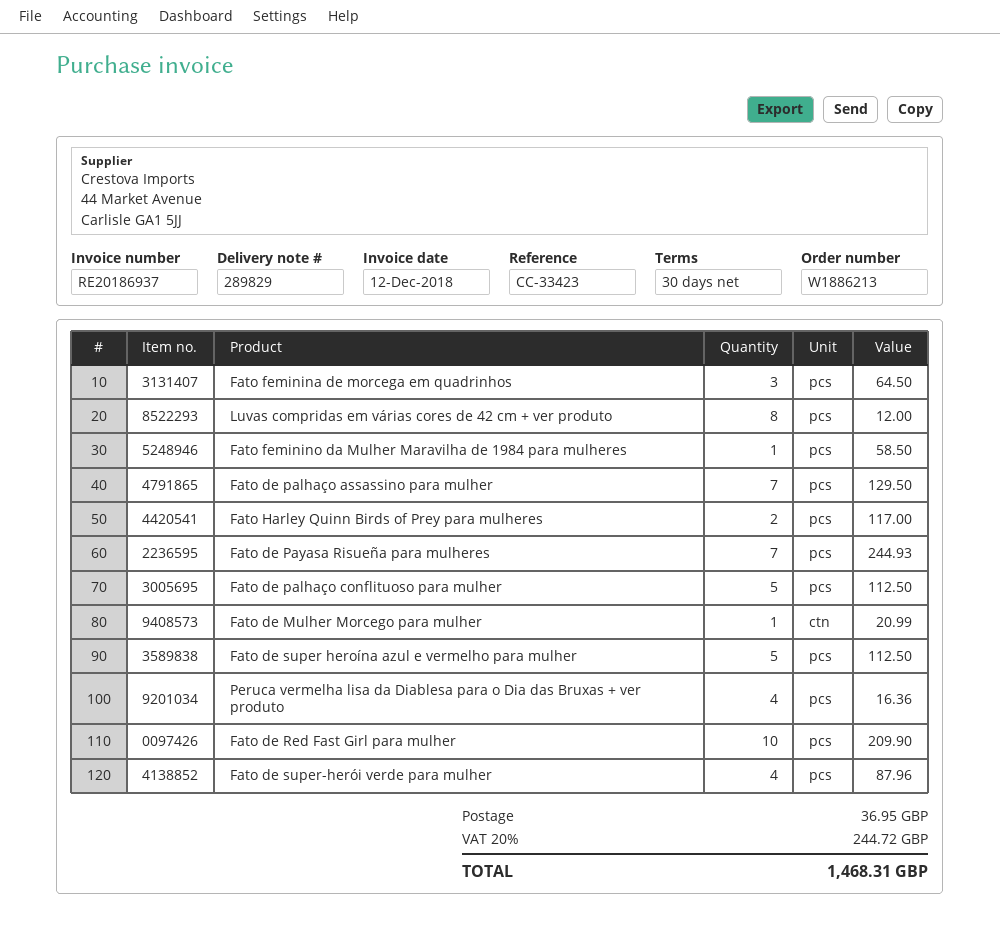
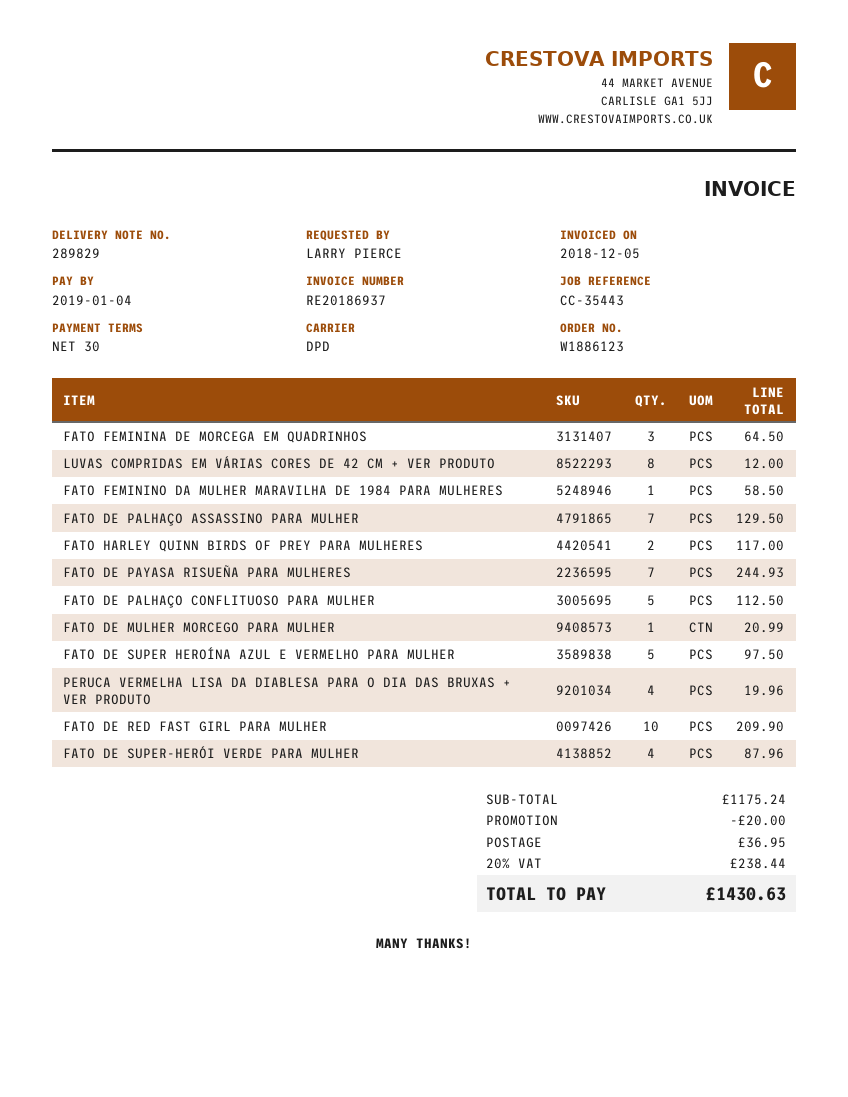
order number: W1886213 -> W1886123
invoice date: 2018-12-12 -> 2018-12-05
reference: CC-33423 -> CC-35443
Fato de super heroína azul e vermelho para mulher: 5 for 112.50 -> 5 for 97.50
Peruca vermelha lisa da Diablesa para o Dia das Bruxas + ver produto: 4 for 16.36 -> 4 for 19.96
discount: none -> 20.00
tax: 20% = 244.72 -> 20% = 238.44
total: 1468.31 -> 1430.63

